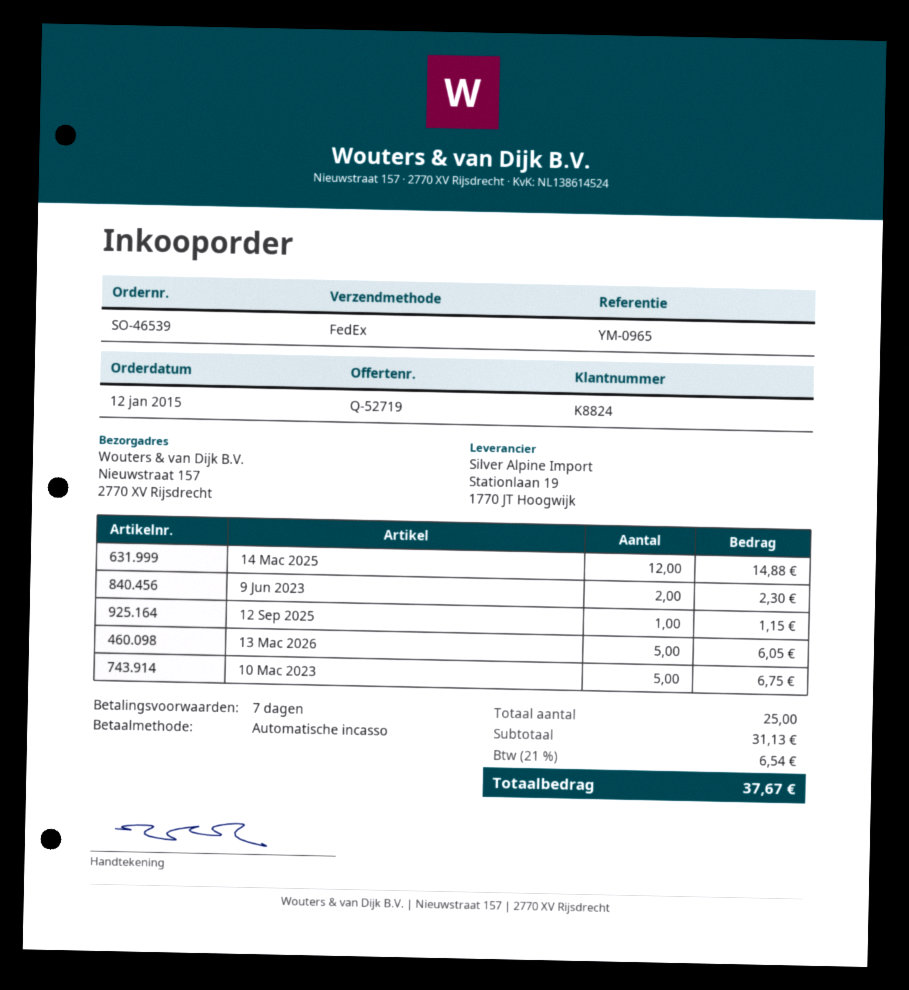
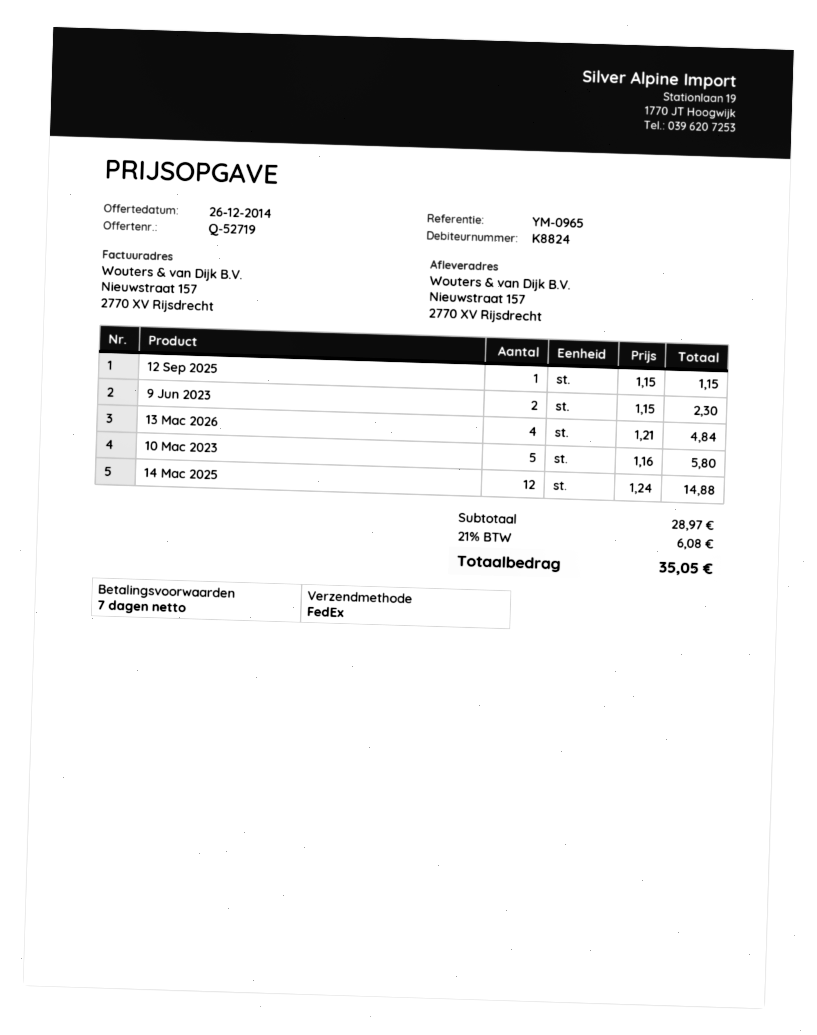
13 Mac 2026: 5 for 6.05 -> 4 for 4.84
10 Mac 2023: 5 for 6.75 -> 5 for 5.80
subtotal: 31.13 -> 28.97
tax: 21% = 6.54 -> 21% = 6.08
total: 37.67 -> 35.05

